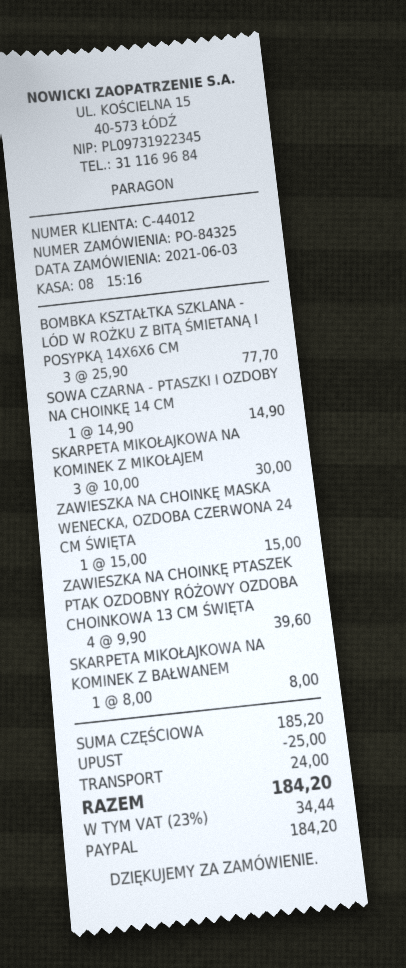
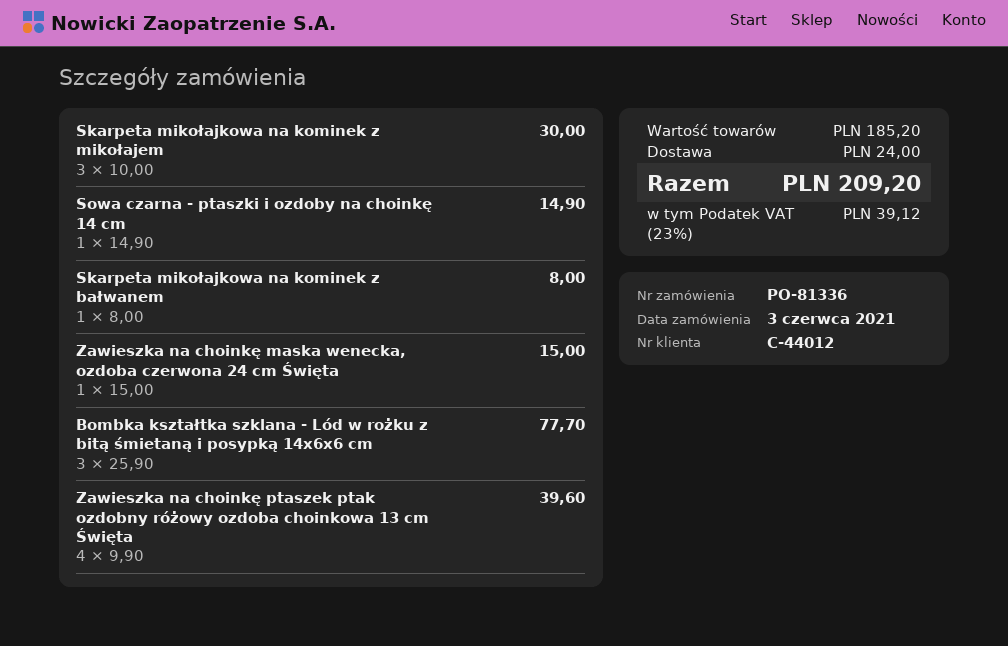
order number: PO-84325 -> PO-81336
discount: 25.00 -> none
tax: 23% = 34.44 -> 23% = 39.12
total: 184.20 -> 209.20

